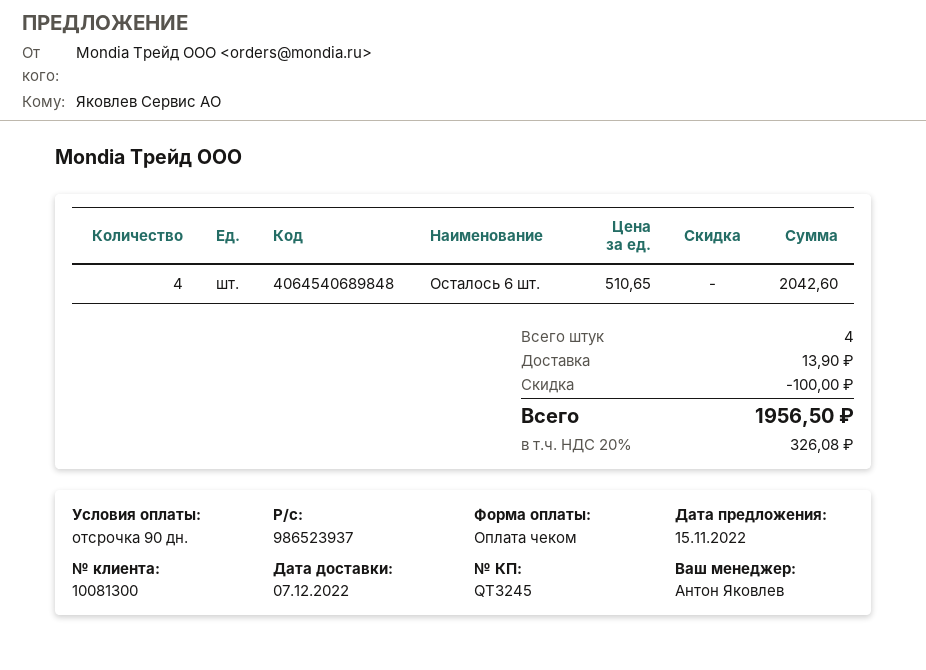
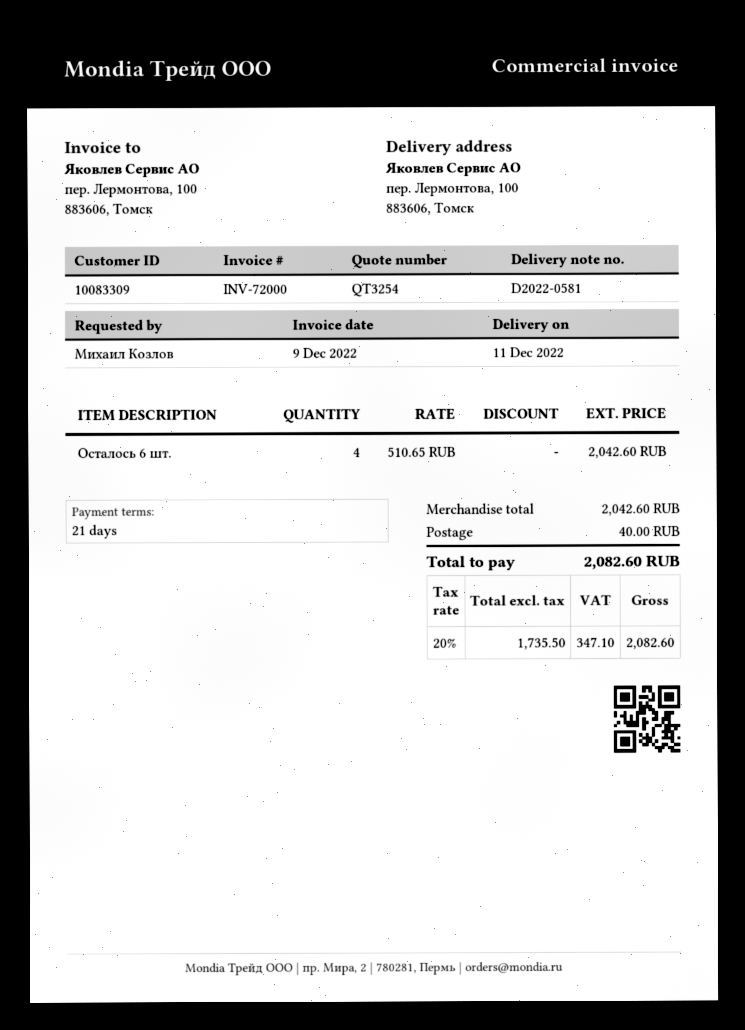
quote number: QT3245 -> QT3254
delivery date: 2022-12-07 -> 2022-12-11
payment terms: 90 days -> 21 days
customer number: 10081300 -> 10083309
discount: 100.00 -> none
shipping: 13.90 -> 40.00
tax: 20% = 326.08 -> 20% = 347.10
total: 1956.50 -> 2082.60

